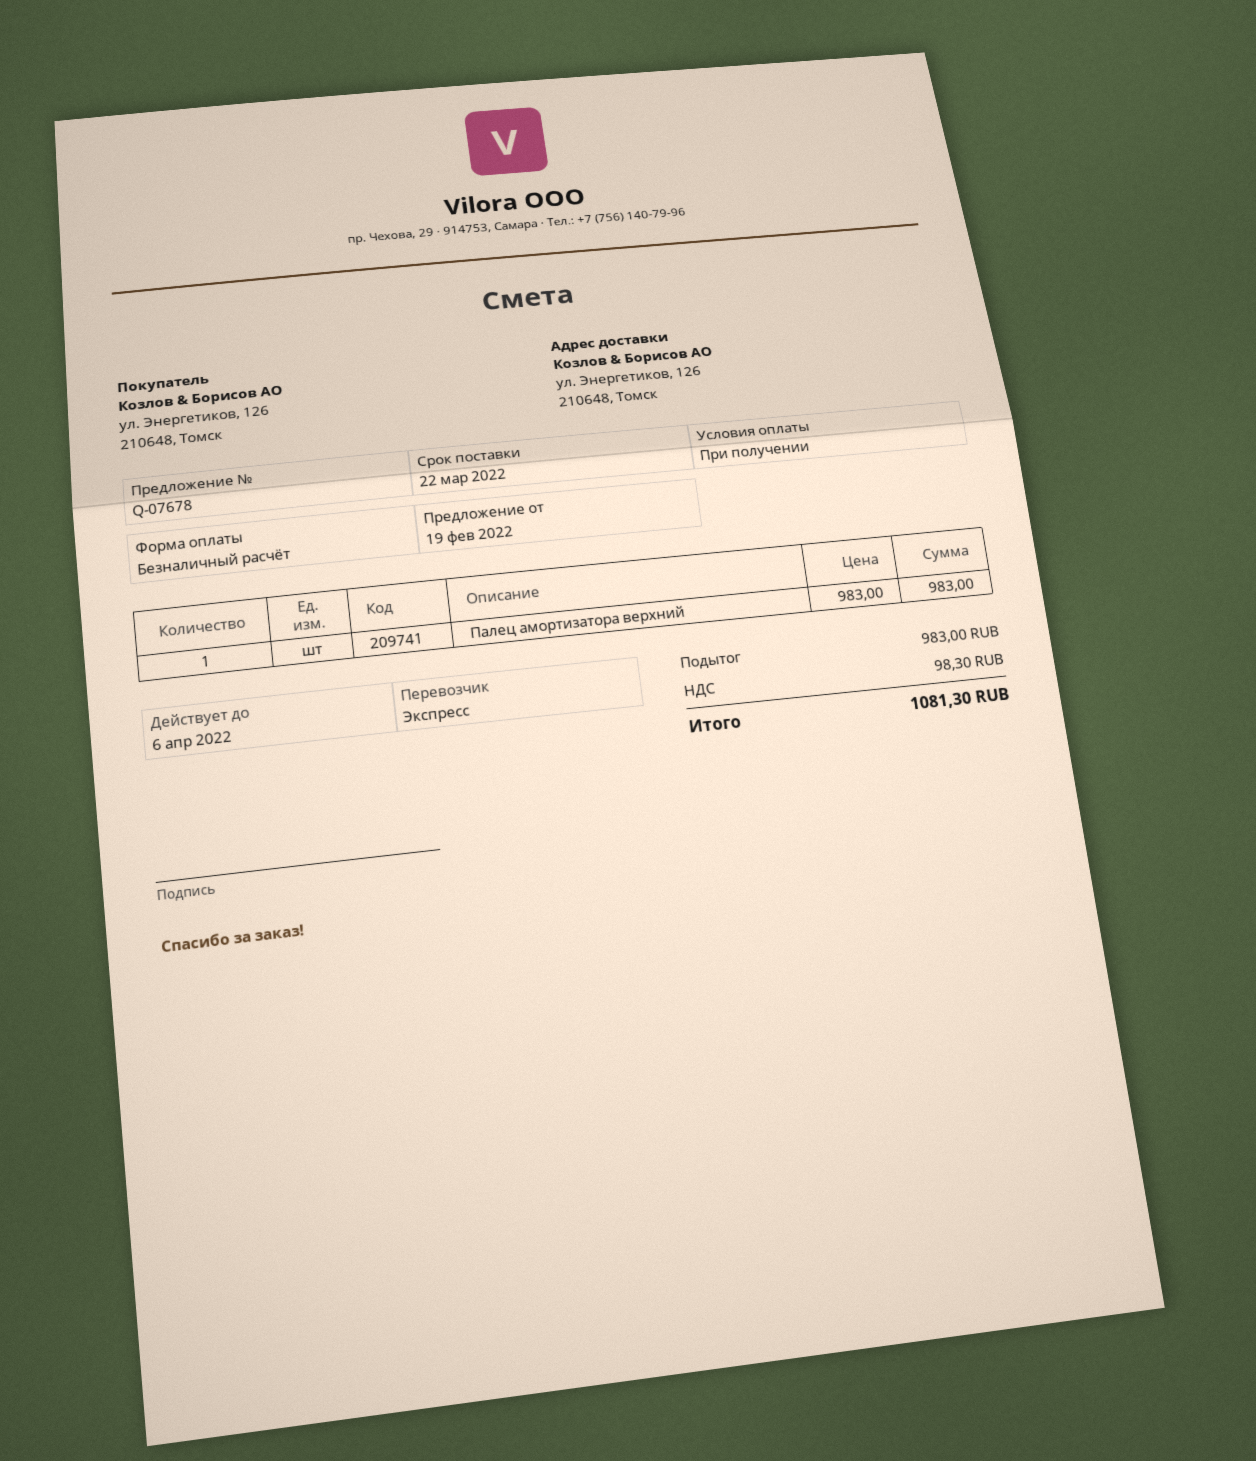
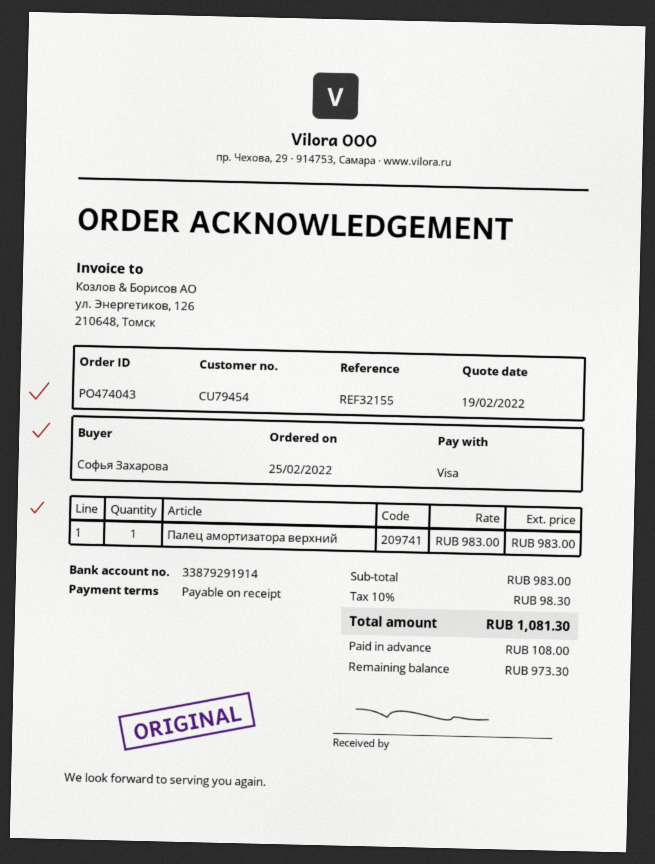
payment method: bank transfer -> Visa

